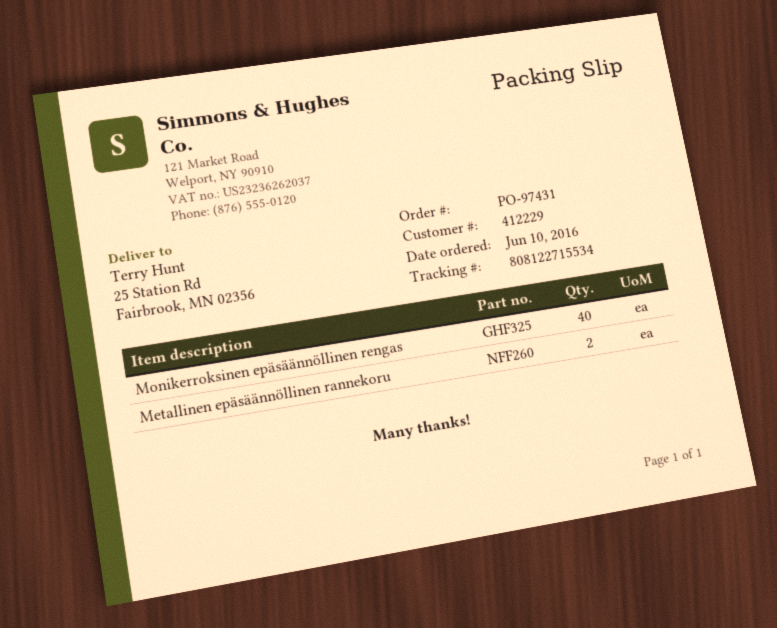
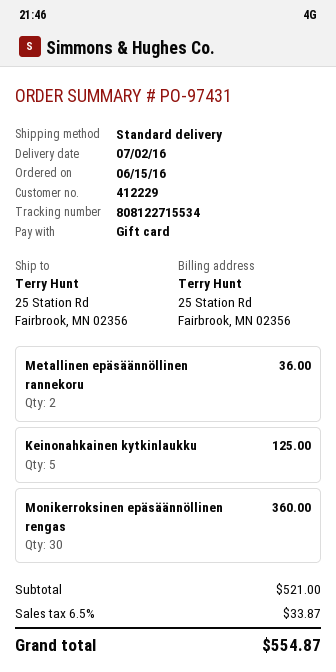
order date: 2016-06-10 -> 2016-06-15
Monikerroksinen epäsäännöllinen rengas: 40 -> 30
Keinonahkainen kytkinlaukku: none -> 5

